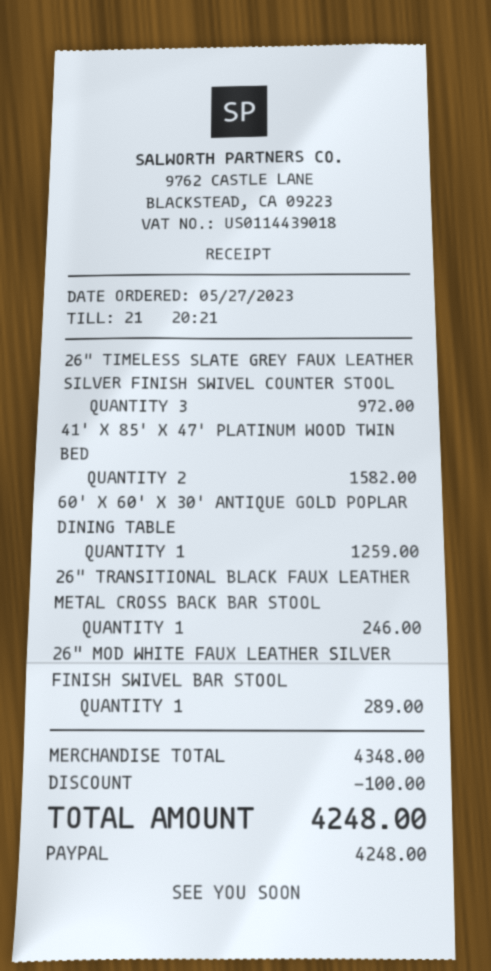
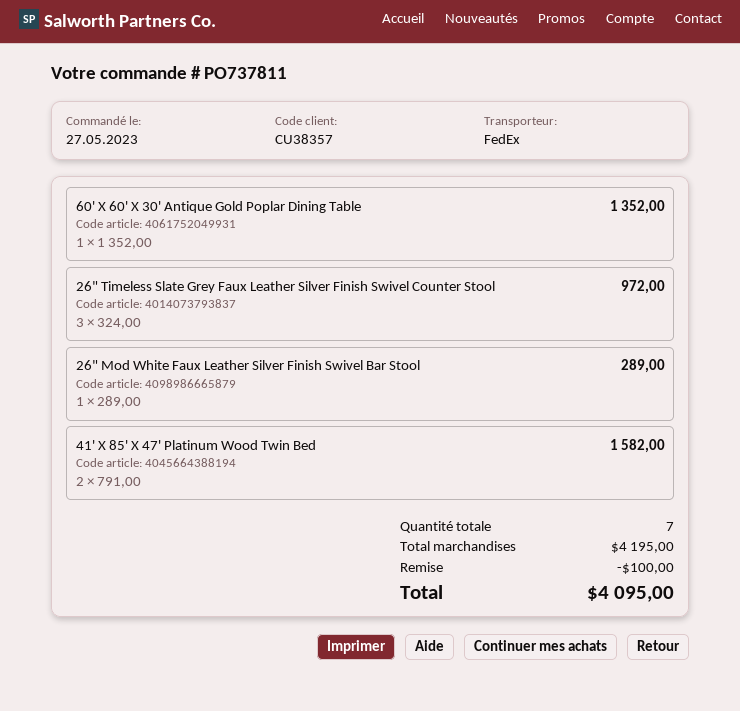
60' X 60' X 30' ANTIQUE GOLD POPLAR DINING TABLE: 1 for 1259.00 -> 1 for 1352.00
26" TRANSITIONAL BLACK FAUX LEATHER METAL CROSS BACK BAR STOOL: 1 for 246.00 -> none
subtotal: 4348.00 -> 4195.00
total: 4248.00 -> 4095.00

